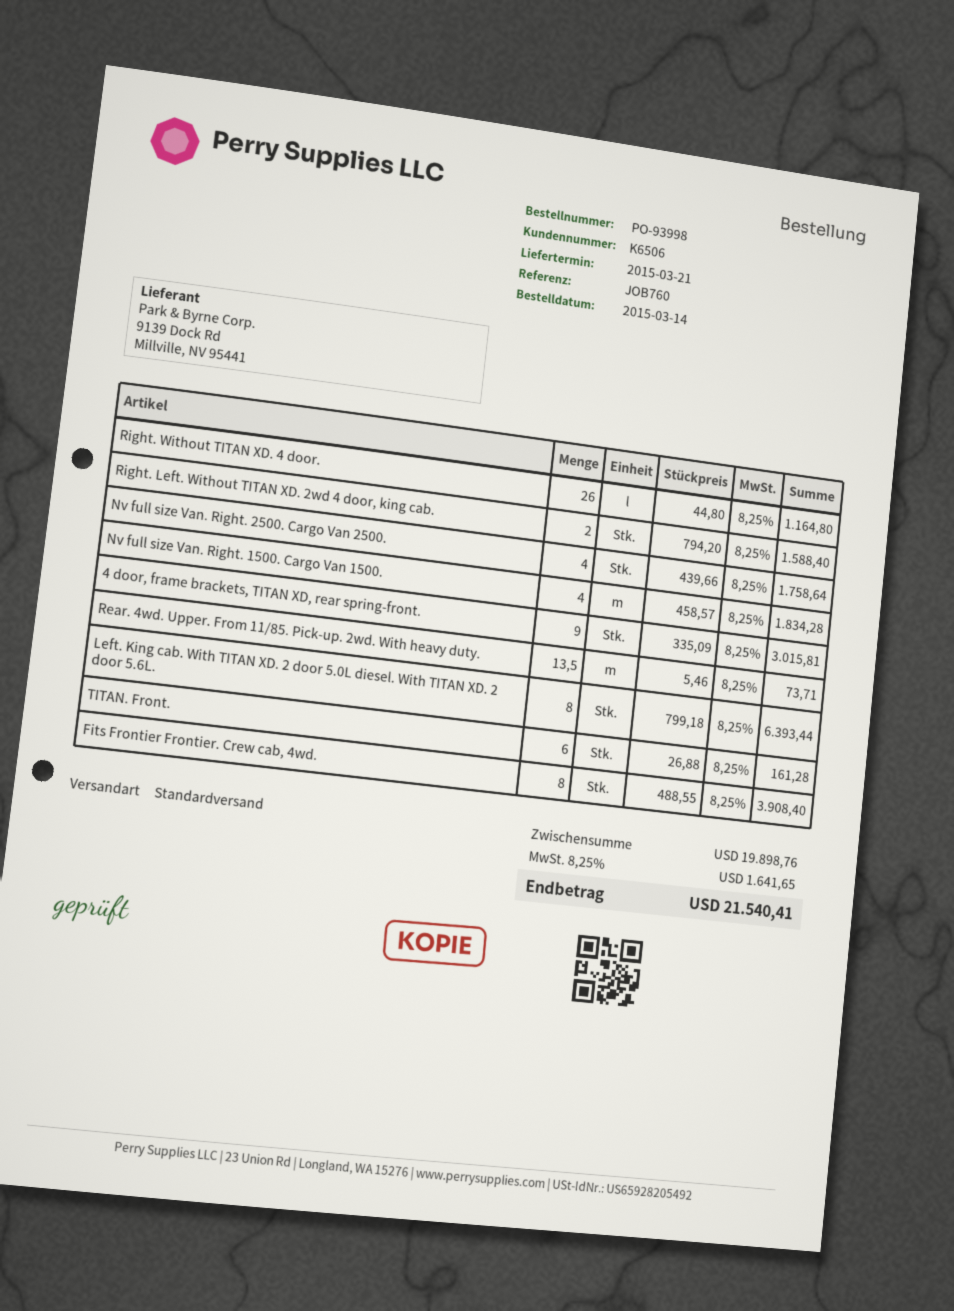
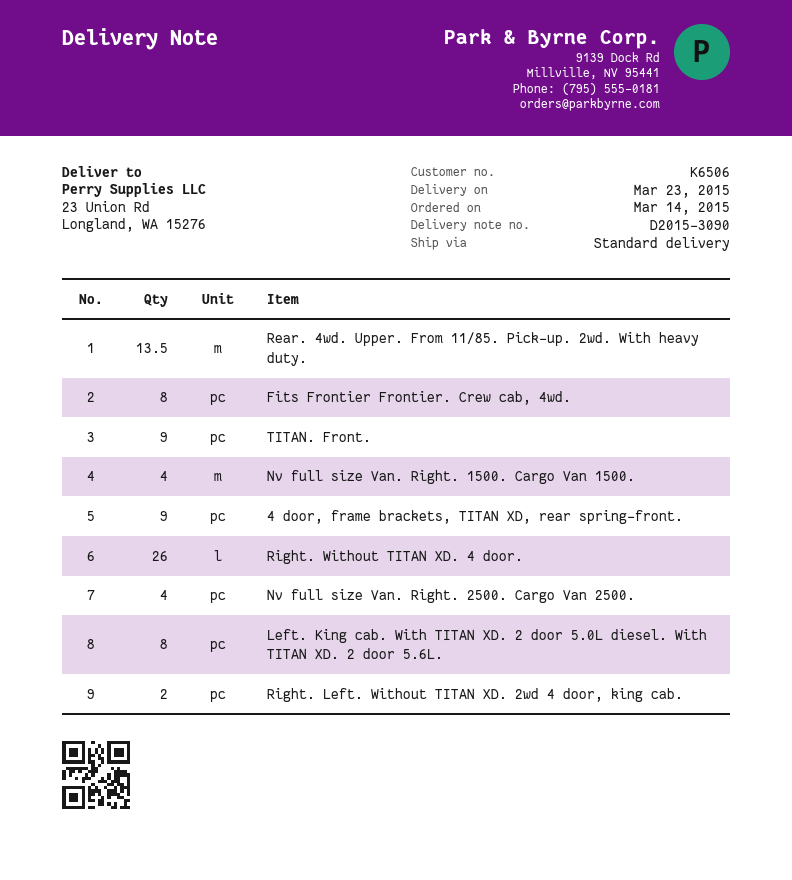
delivery date: 2015-03-21 -> 2015-03-23
TITAN. Front.: 6 -> 9

